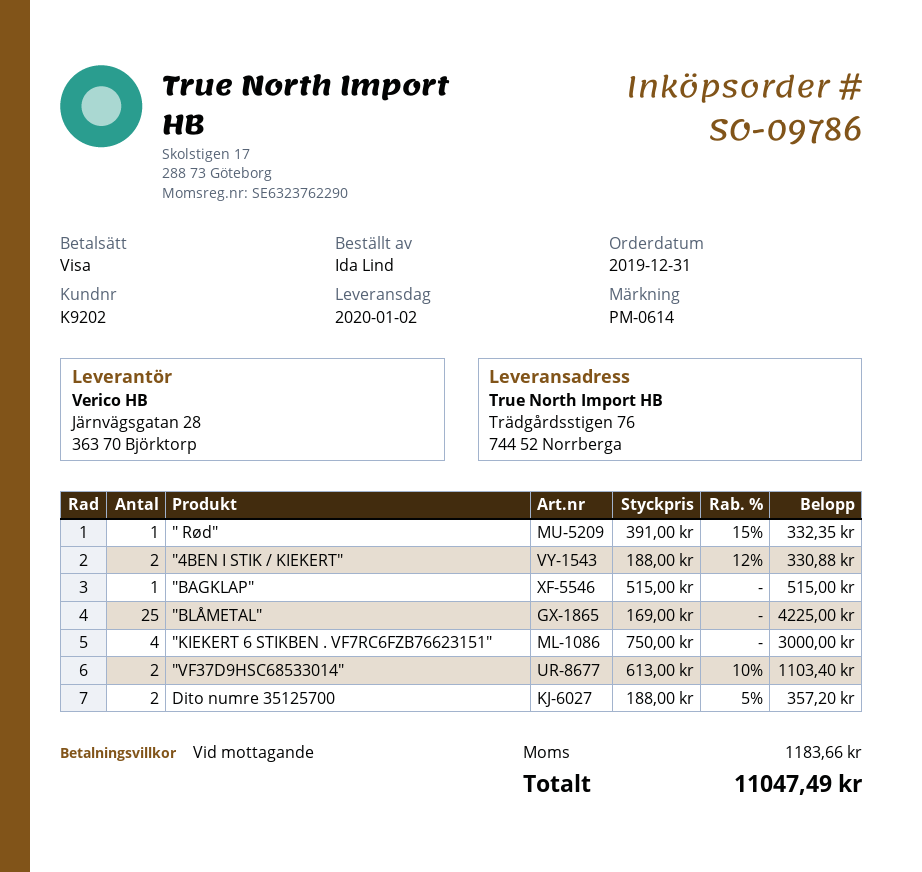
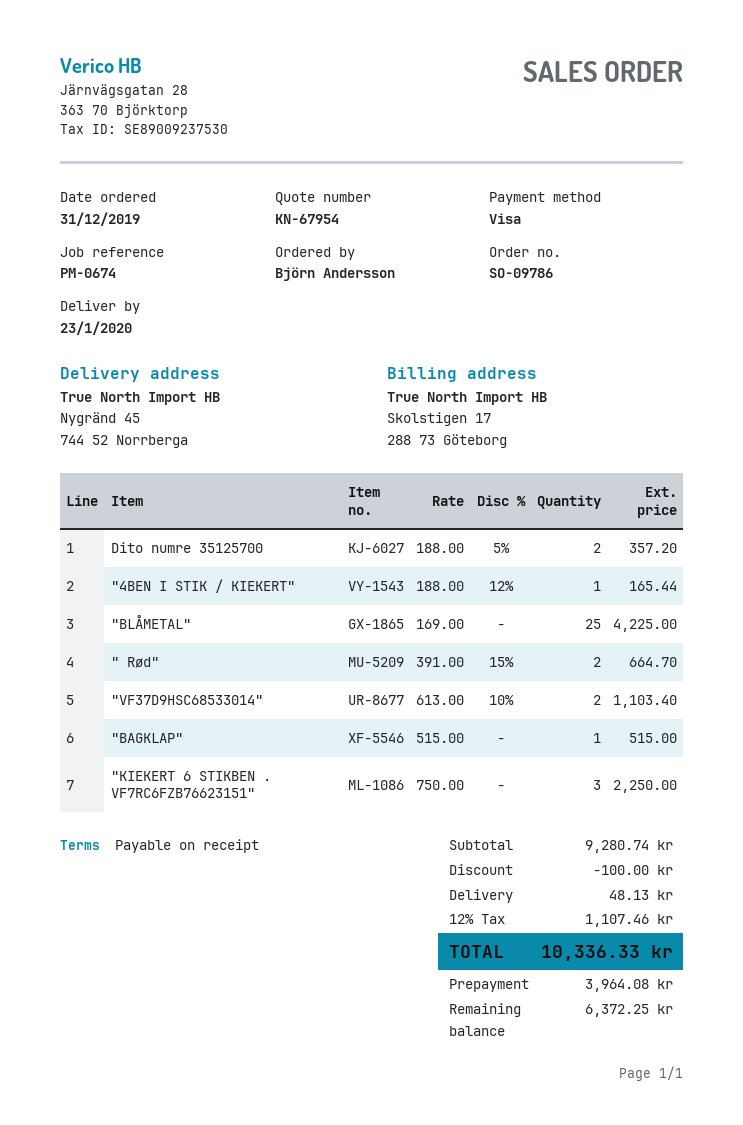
delivery date: 2020-01-02 -> 2020-01-23
reference: PM-0614 -> PM-0674
ordered by: Ida Lind -> Björn Andersson
ship to: Trädgårdsstigen 76, 744 52 Norrberga -> Nygränd 45, 744 52 Norrberga
" Rød": 1 x 391.00 - 15% = 332.35 -> 2 x 391.00 - 15% = 664.70
"4BEN I STIK / KIEKERT": 2 x 188.00 - 12% = 330.88 -> 1 x 188.00 - 12% = 165.44
"KIEKERT 6 STIKBEN . VF7RC6FZB76623151": 4 x 750.00 = 3000.00 -> 3 x 750.00 = 2250.00
discount: none -> 100.00
shipping: none -> 48.13
tax: 1183.66 -> 1107.46
total: 11047.49 -> 10336.33

